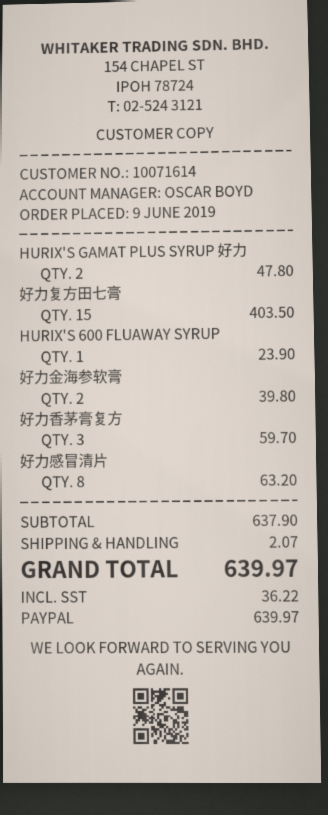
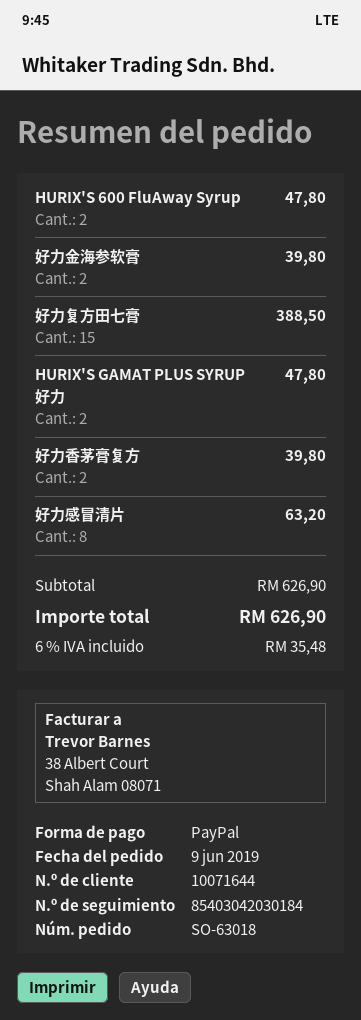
customer number: 10071614 -> 10071644
好力复方田七膏: 15 for 403.50 -> 15 for 388.50
HURIX'S 600 FLUAWAY SYRUP: 1 for 23.90 -> 2 for 47.80
好力香茅膏复方: 3 for 59.70 -> 2 for 39.80
subtotal: 637.90 -> 626.90
shipping: 2.07 -> none
tax: 36.22 -> 35.48
total: 639.97 -> 626.90

